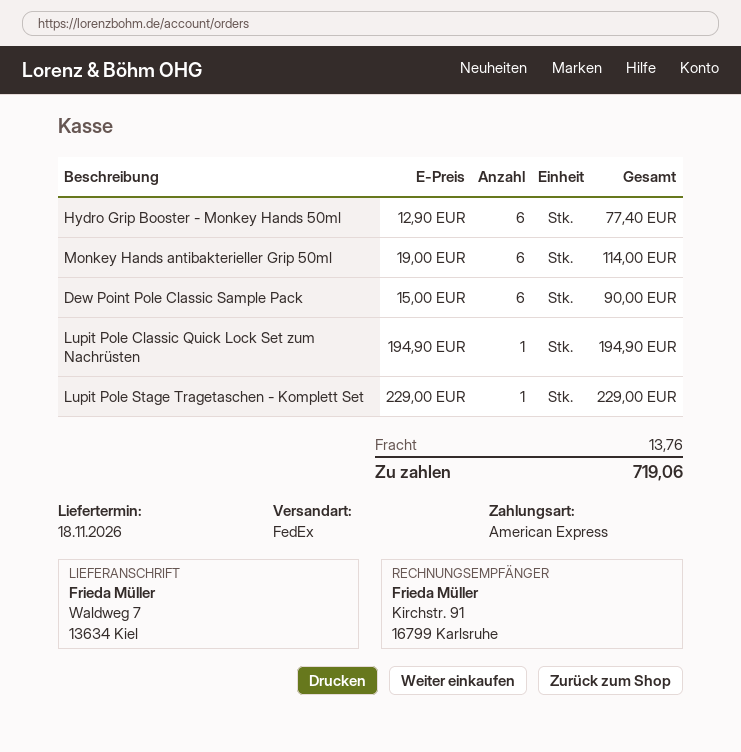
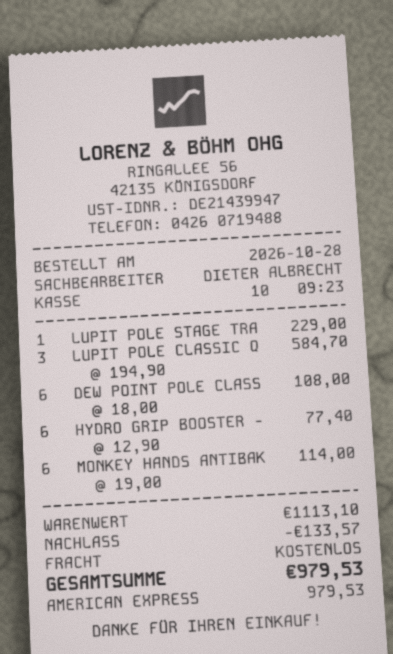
Dew Point Pole Classic Sample Pack: 6 x 15.00 = 90.00 -> 6 x 18.00 = 108.00
Lupit Pole Classic Quick Lock Set zum Nachrüsten: 1 x 194.90 = 194.90 -> 3 x 194.90 = 584.70
discount: none -> 133.57
shipping: 13.76 -> 0.00
total: 719.06 -> 979.53

